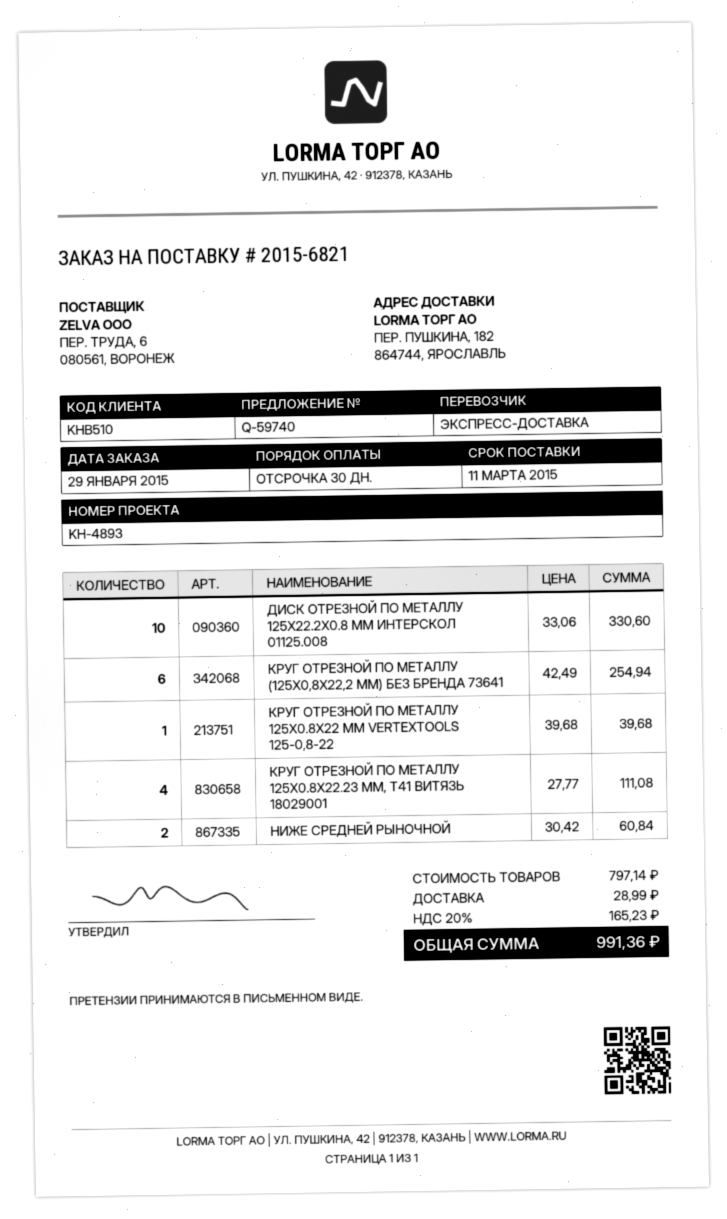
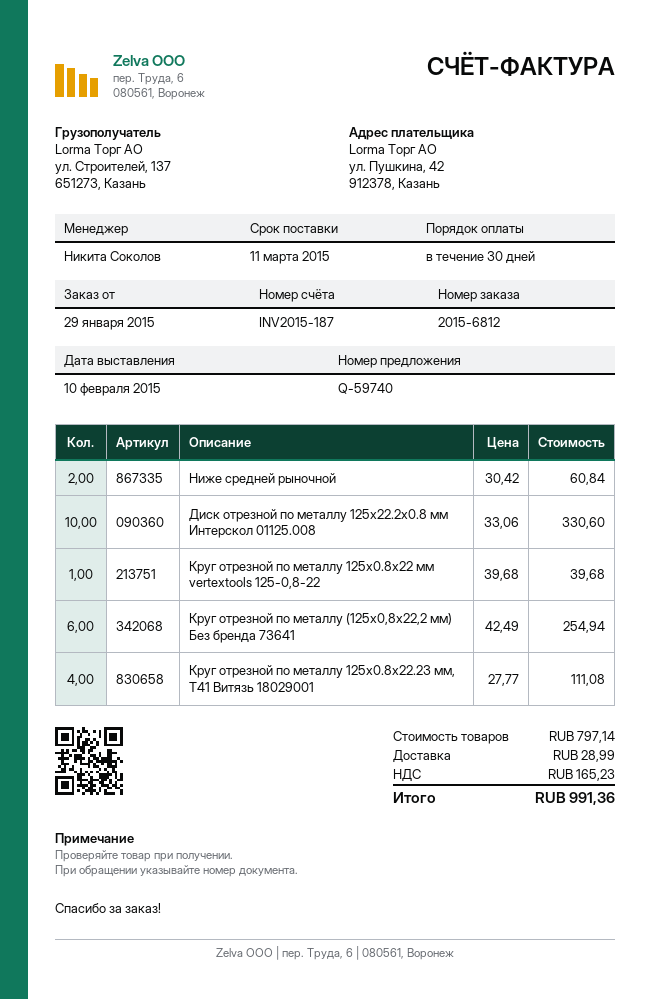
order number: 2015-6821 -> 2015-6812
ship to: ПЕР. ПУШКИНА, 182, 864744, ЯРОСЛАВЛЬ -> ул. Строителей, 137, 651273, Казань

